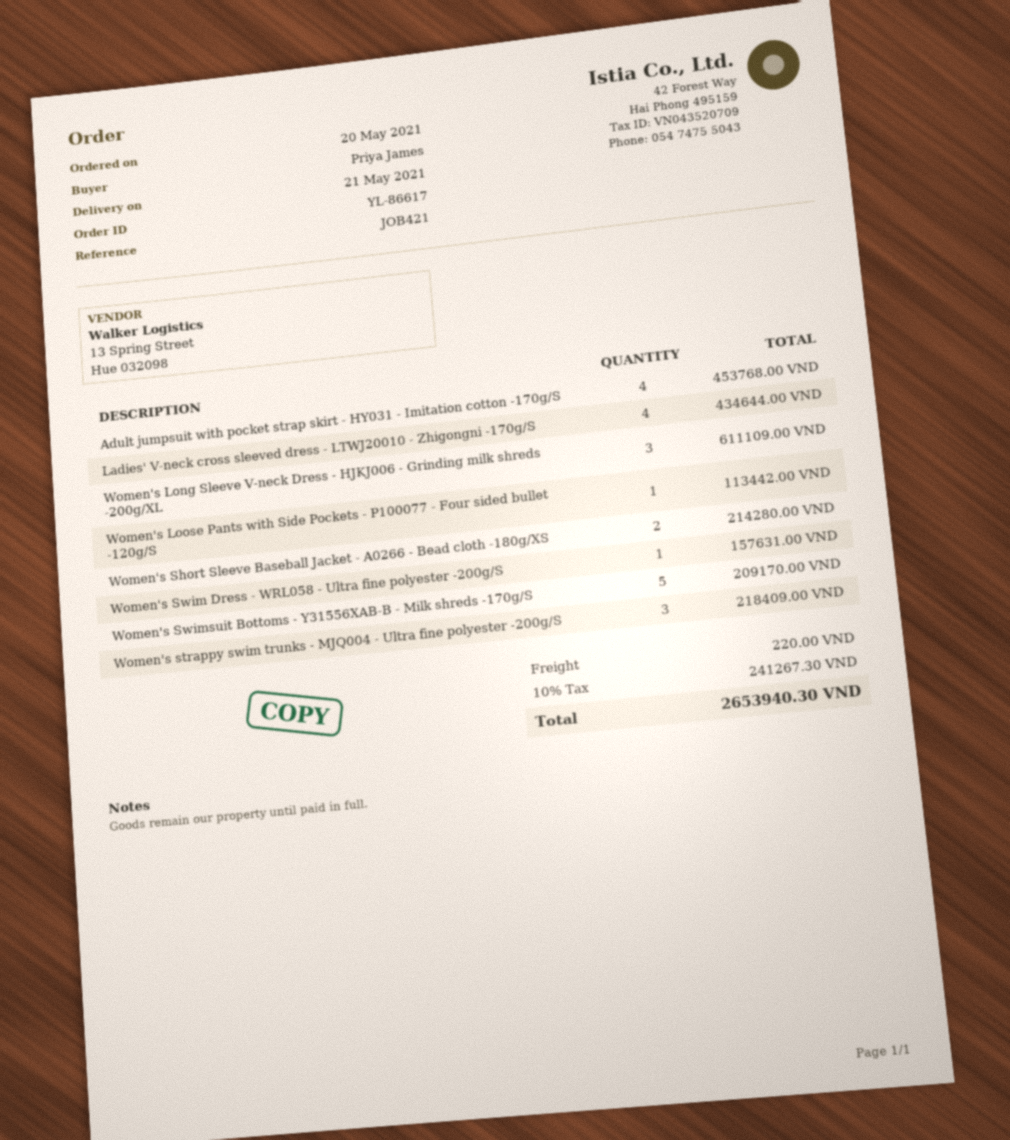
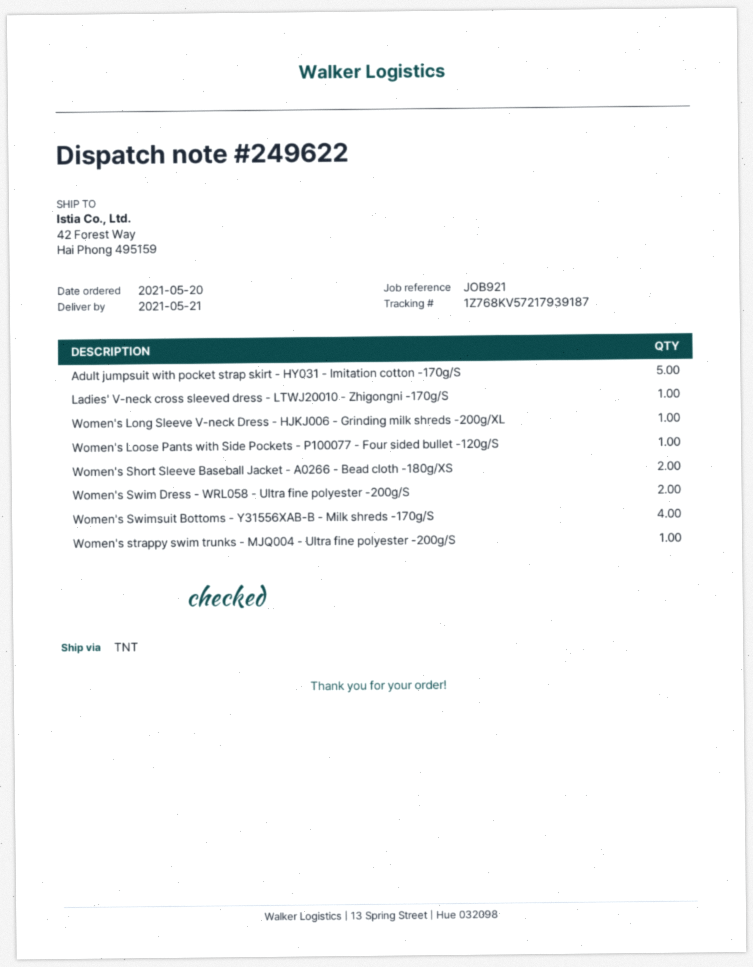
reference: JOB421 -> JOB921
Adult jumpsuit with pocket strap skirt - HY031 - Imitation cotton -170g/S: 4 -> 5
Ladies' V-neck cross sleeved dress - LTWJ20010 - Zhigongni -170g/S: 4 -> 1
Women's Long Sleeve V-neck Dress - HJKJ006 - Grinding milk shreds -200g/XL: 3 -> 1
Women's Swim Dress - WRL058 - Ultra fine polyester -200g/S: 1 -> 2
Women's Swimsuit Bottoms - Y31556XAB-B - Milk shreds -170g/S: 5 -> 4
Women's strappy swim trunks - MJQ004 - Ultra fine polyester -200g/S: 3 -> 1

